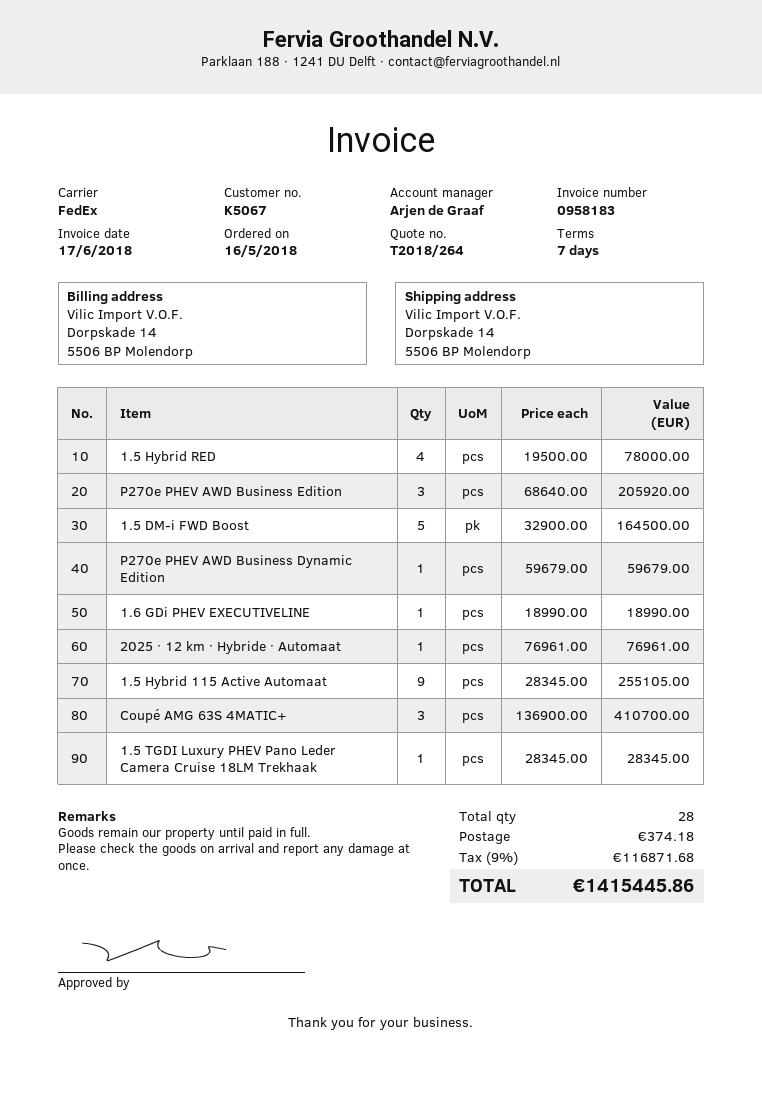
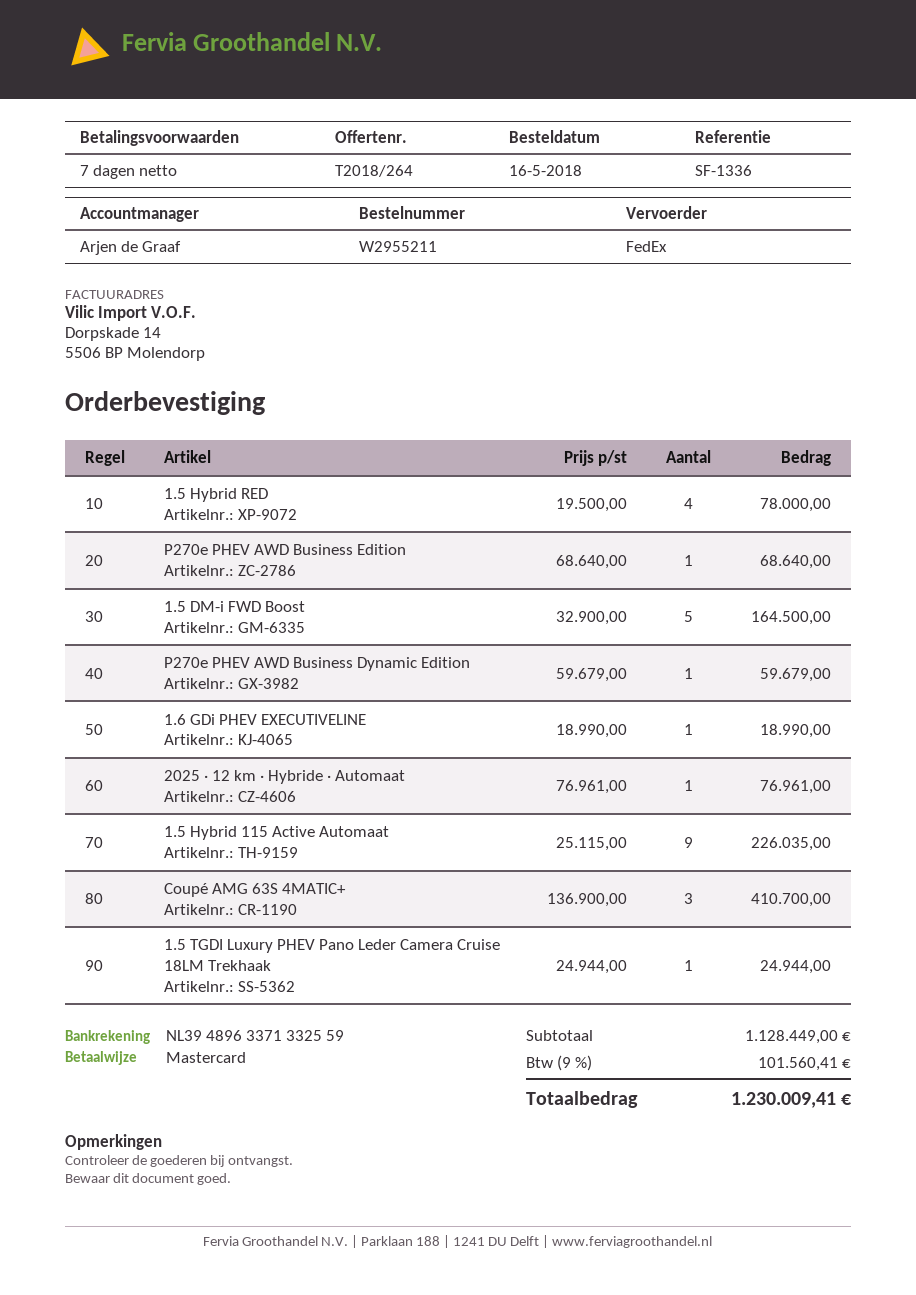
P270e PHEV AWD Business Edition: 3 x 68640.00 = 205920.00 -> 1 x 68640.00 = 68640.00
1.5 Hybrid 115 Active Automaat: 9 x 28345.00 = 255105.00 -> 9 x 25115.00 = 226035.00
1.5 TGDI Luxury PHEV Pano Leder Camera Cruise 18LM Trekhaak: 1 x 28345.00 = 28345.00 -> 1 x 24944.00 = 24944.00
shipping: 374.18 -> none
tax: 9% = 116871.68 -> 9% = 101560.41
total: 1415445.86 -> 1230009.41

